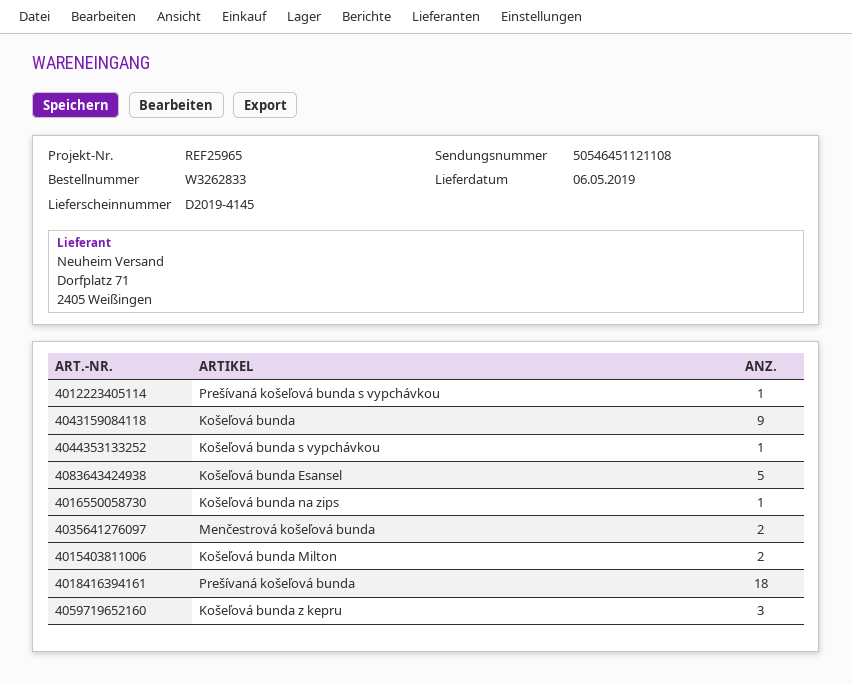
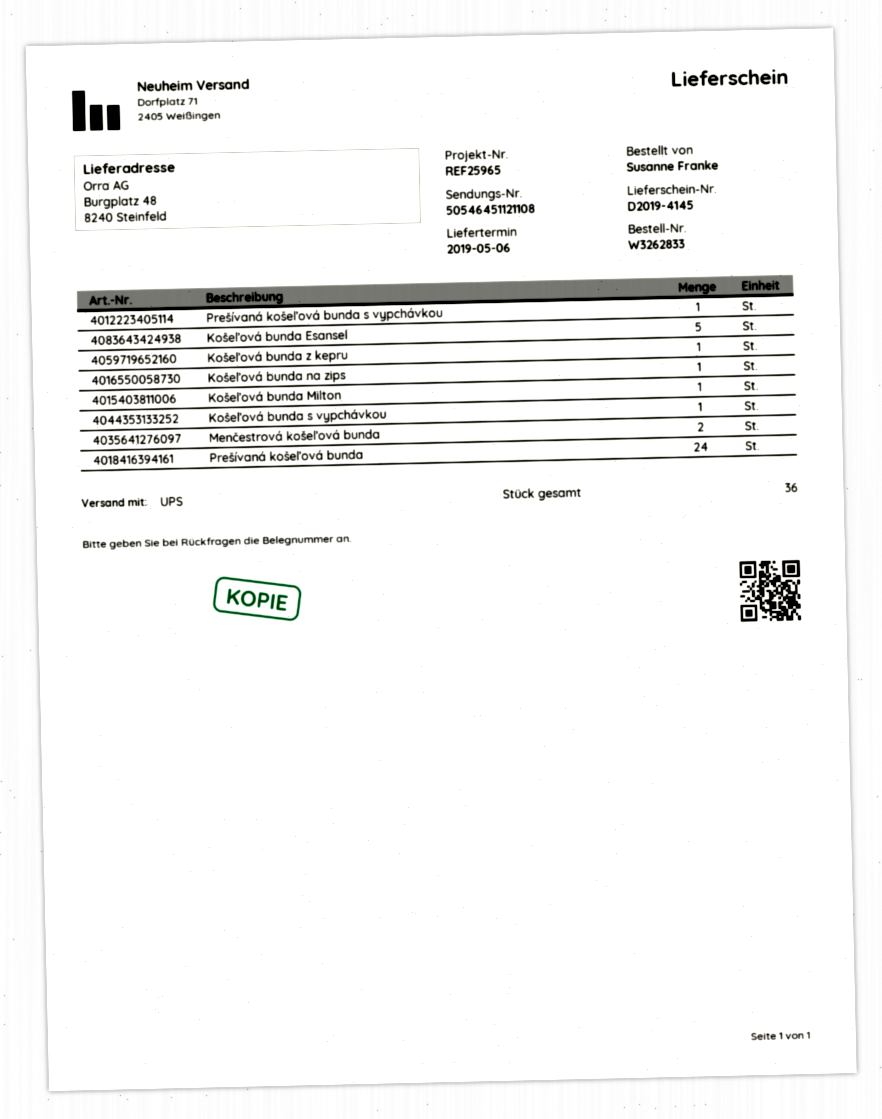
Košeľová bunda: 9 -> none
Košeľová bunda Milton: 2 -> 1
Prešívaná košeľová bunda: 18 -> 24
Košeľová bunda z kepru: 3 -> 1

